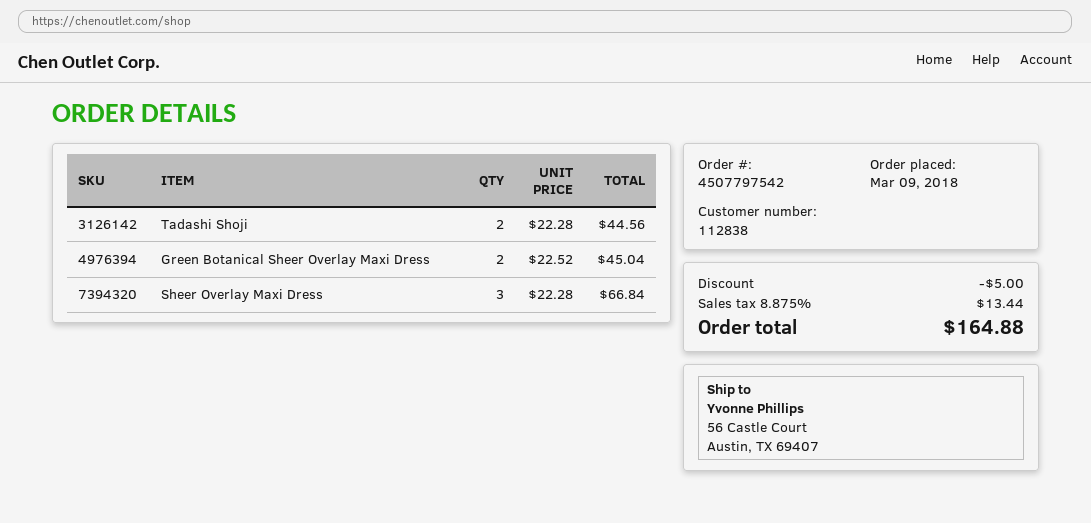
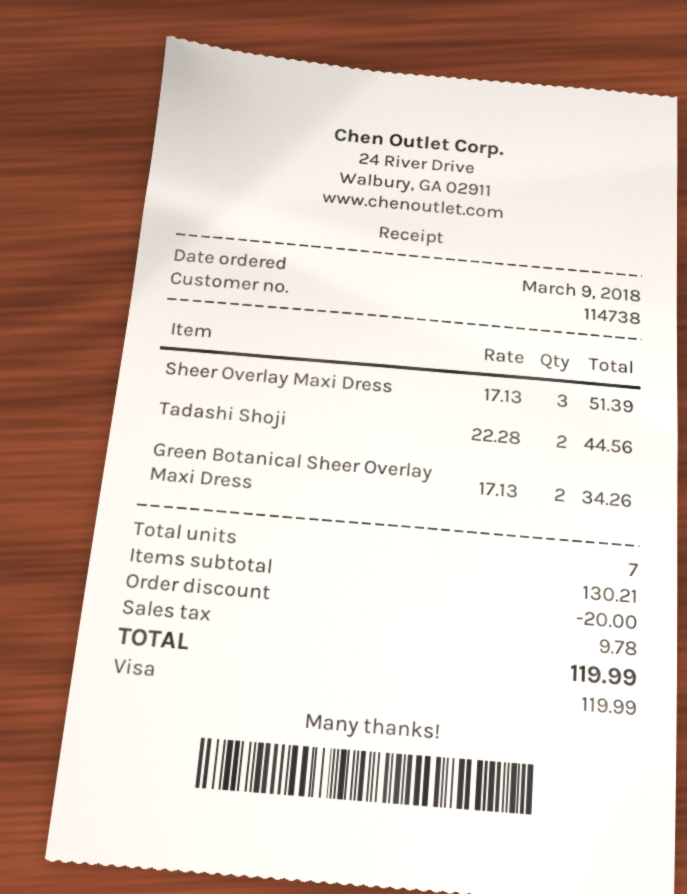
customer number: 112838 -> 114738
Green Botanical Sheer Overlay Maxi Dress: 2 x 22.52 = 45.04 -> 2 x 17.13 = 34.26
Sheer Overlay Maxi Dress: 3 x 22.28 = 66.84 -> 3 x 17.13 = 51.39
discount: 5.00 -> 20.00
tax: 13.44 -> 9.78
total: 164.88 -> 119.99

